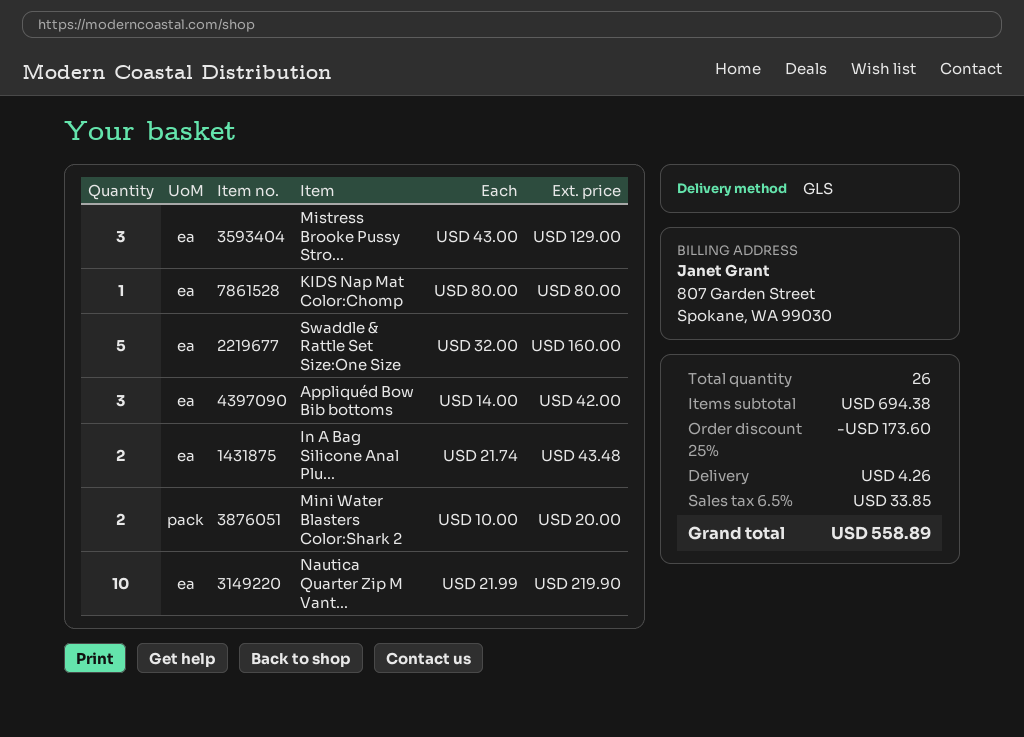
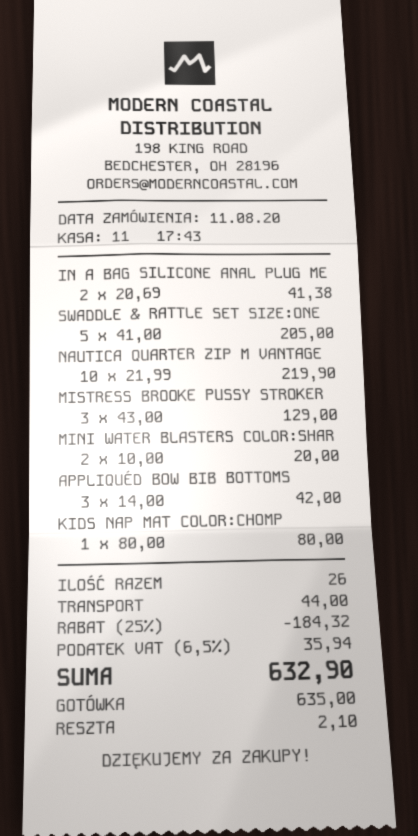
Swaddle & Rattle Set Size:One Size: 5 x 32.00 = 160.00 -> 5 x 41.00 = 205.00
In A Bag Silicone Anal Plu...: 2 x 21.74 = 43.48 -> 2 x 20.69 = 41.38
discount: 25% = 173.60 -> 25% = 184.32
shipping: 4.26 -> 44.00
tax: 6.5% = 33.85 -> 6.5% = 35.94
total: 558.89 -> 632.90

